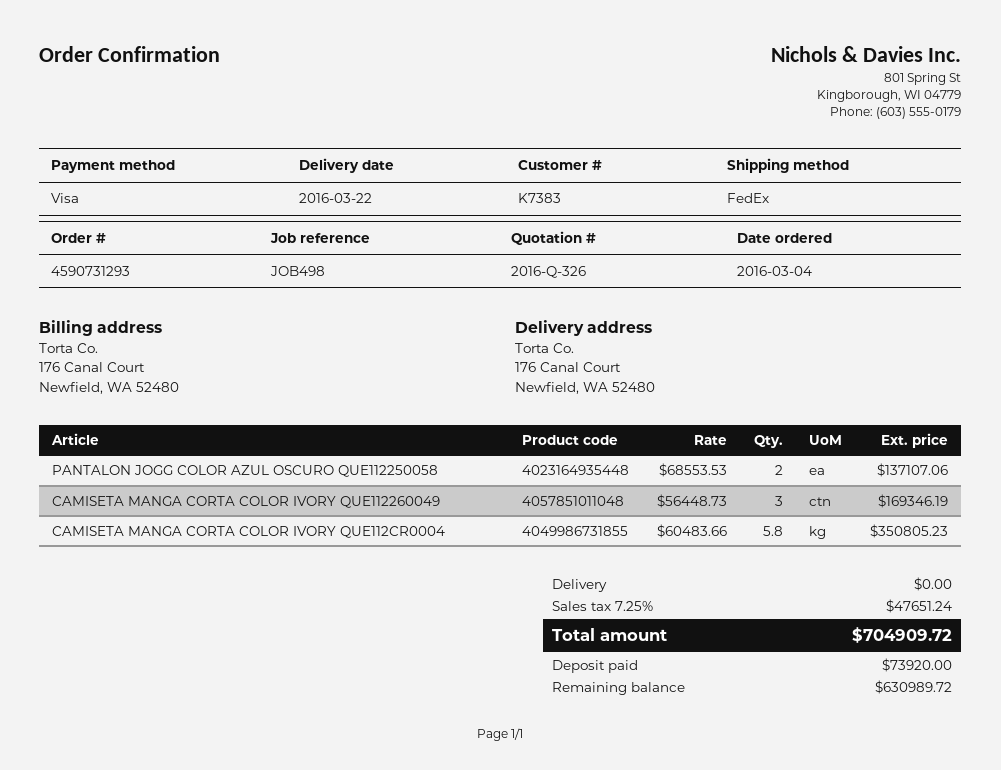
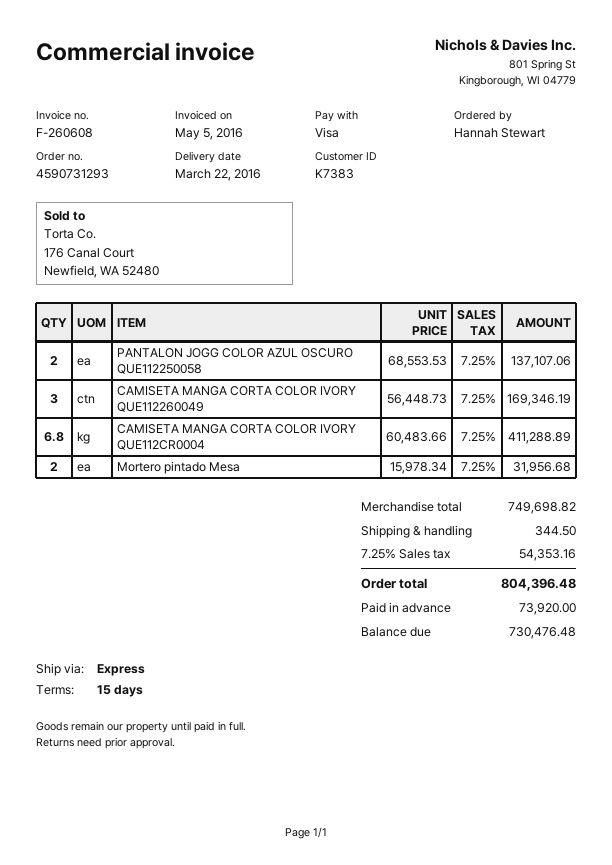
shipping method: FedEx -> express
CAMISETA MANGA CORTA COLOR IVORY QUE112CR0004: 5.8 x 60483.66 = 350805.23 -> 6.8 x 60483.66 = 411288.89
Mortero pintado Mesa: none -> 2 x 15978.34 = 31956.68
shipping: 0.00 -> 344.50
tax: 7.25% = 47651.24 -> 7.25% = 54353.16
total: 704909.72 -> 804396.48
balance: 630989.72 -> 730476.48

